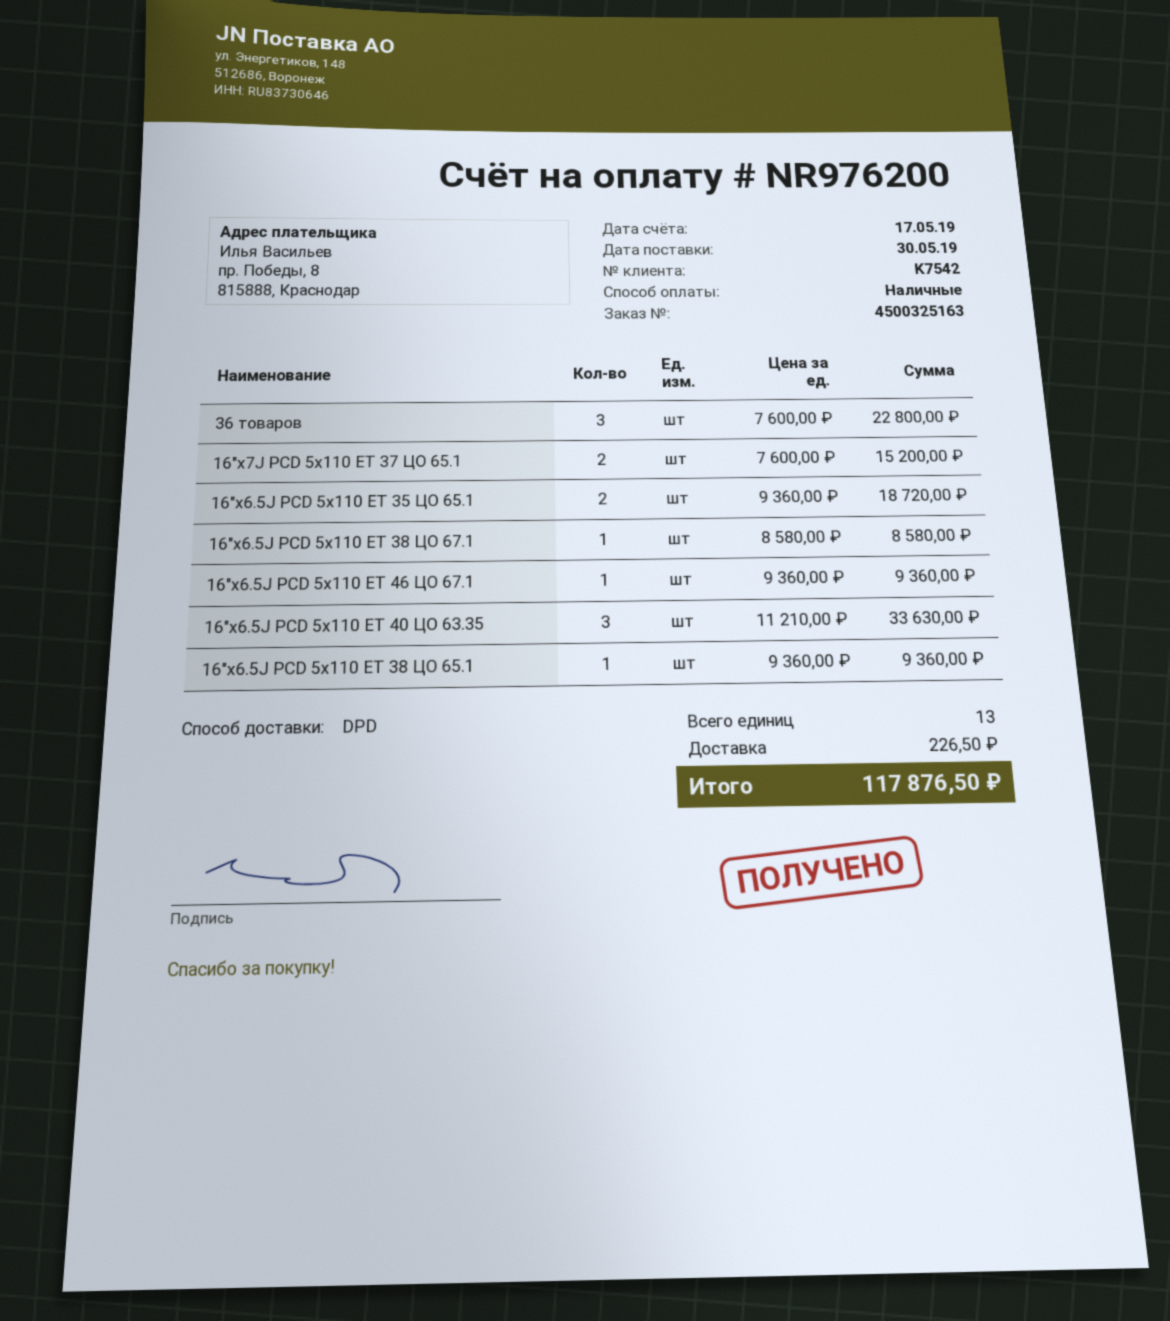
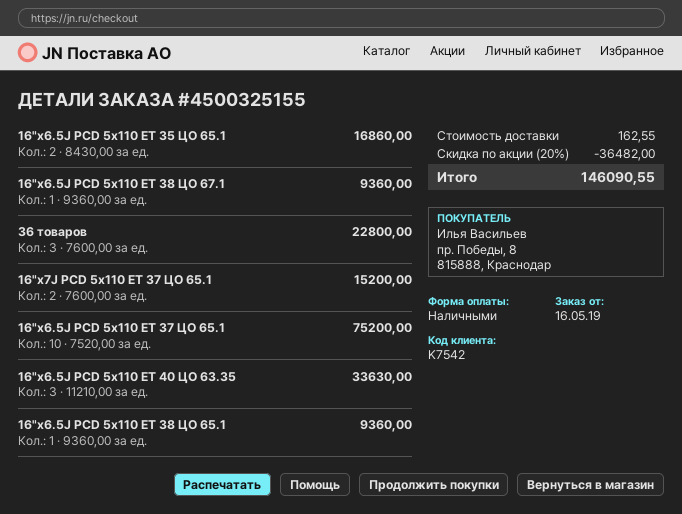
order number: 4500325163 -> 4500325155
16"x6.5J PCD 5x110 ЕТ 35 ЦО 65.1: 2 x 9360.00 = 18720.00 -> 2 x 8430.00 = 16860.00
16"x6.5J PCD 5x110 ЕТ 38 ЦО 67.1: 1 x 8580.00 = 8580.00 -> 1 x 9360.00 = 9360.00
16"x6.5J PCD 5x110 ЕТ 46 ЦО 67.1: 1 x 9360.00 = 9360.00 -> none
16"x6.5J PCD 5x110 ЕТ 37 ЦО 65.1: none -> 10 x 7520.00 = 75200.00
discount: none -> 20% = 36482.00
shipping: 226.50 -> 162.55
total: 117876.50 -> 146090.55

